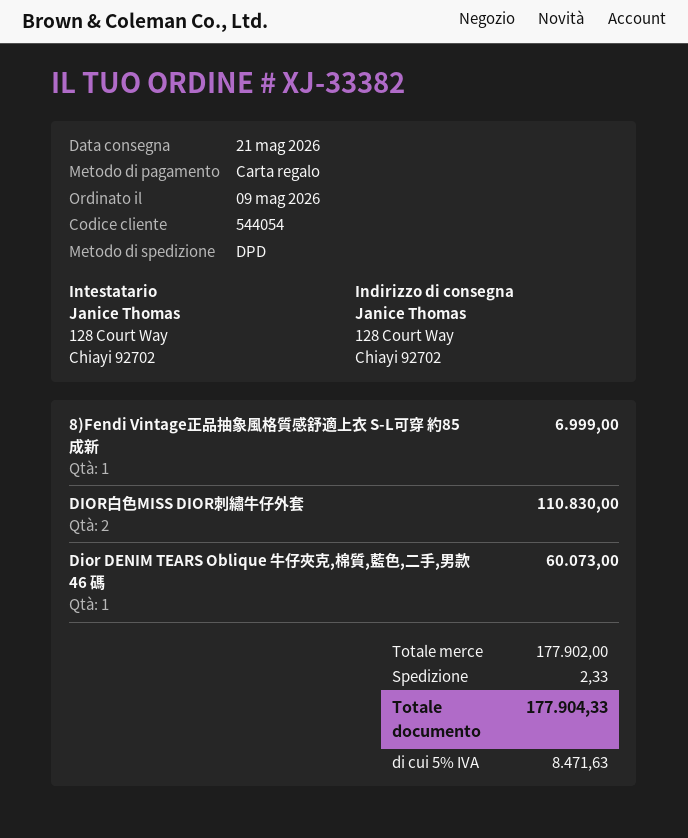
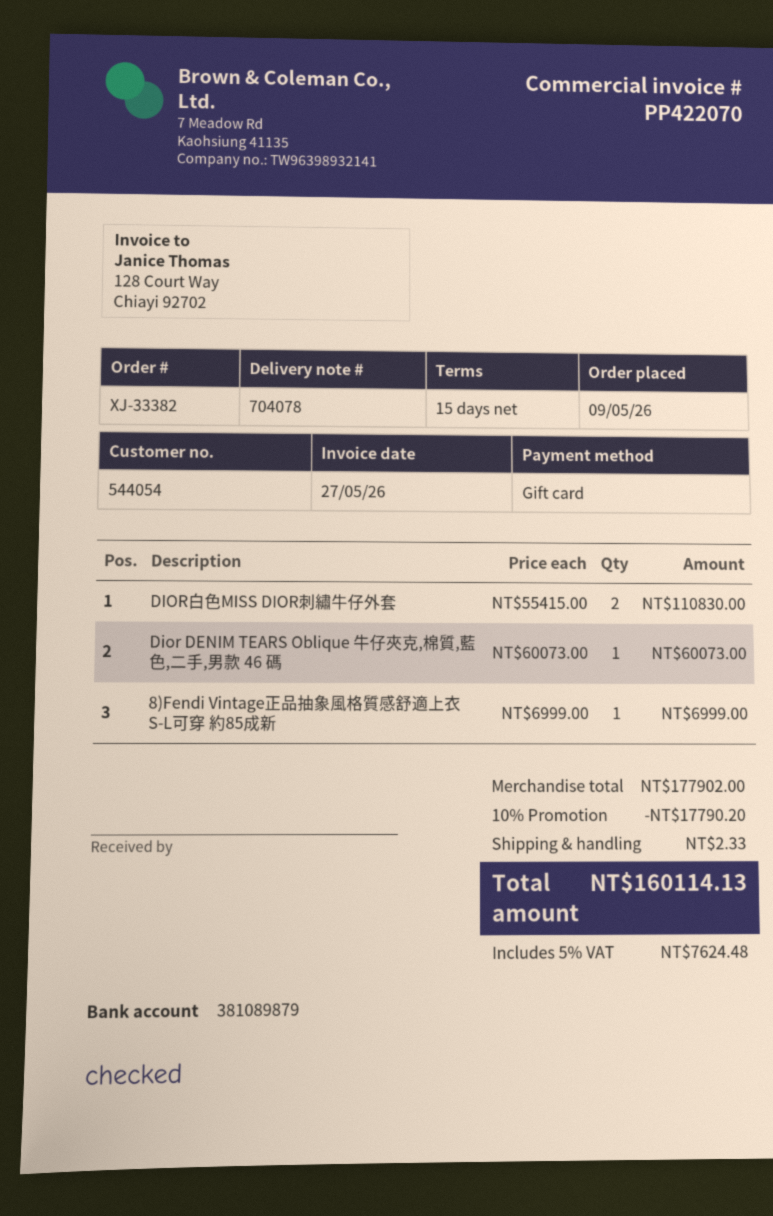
discount: none -> 10% = 17790.20
tax: 5% = 8471.63 -> 5% = 7624.48
total: 177904.33 -> 160114.13

